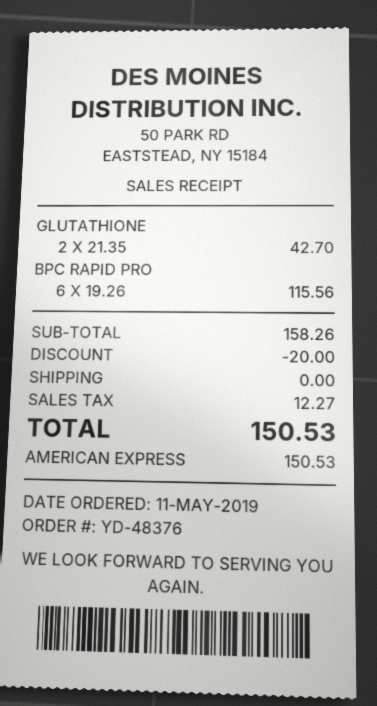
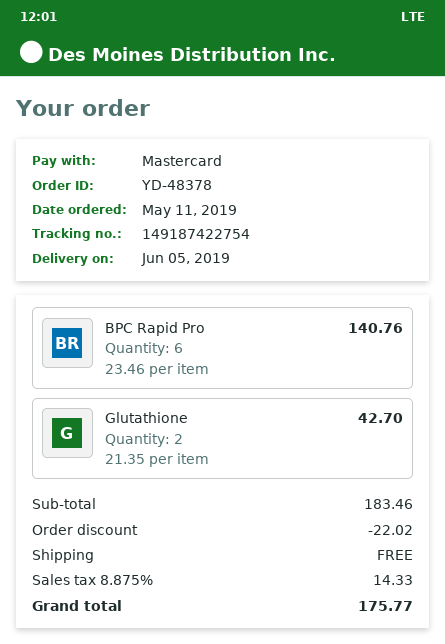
order number: YD-48376 -> YD-48378
payment method: American Express -> Mastercard
BPC RAPID PRO: 6 x 19.26 = 115.56 -> 6 x 23.46 = 140.76
subtotal: 158.26 -> 183.46
discount: 20.00 -> 22.02
tax: 12.27 -> 14.33
total: 150.53 -> 175.77

